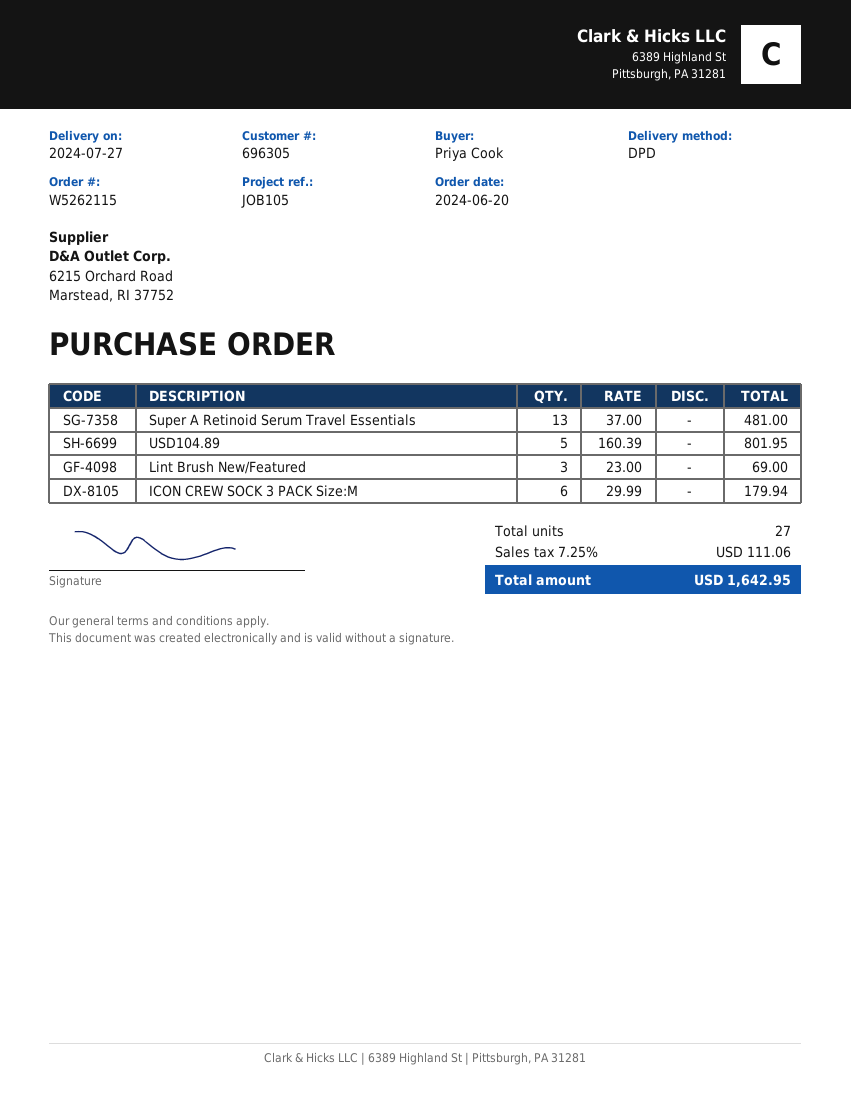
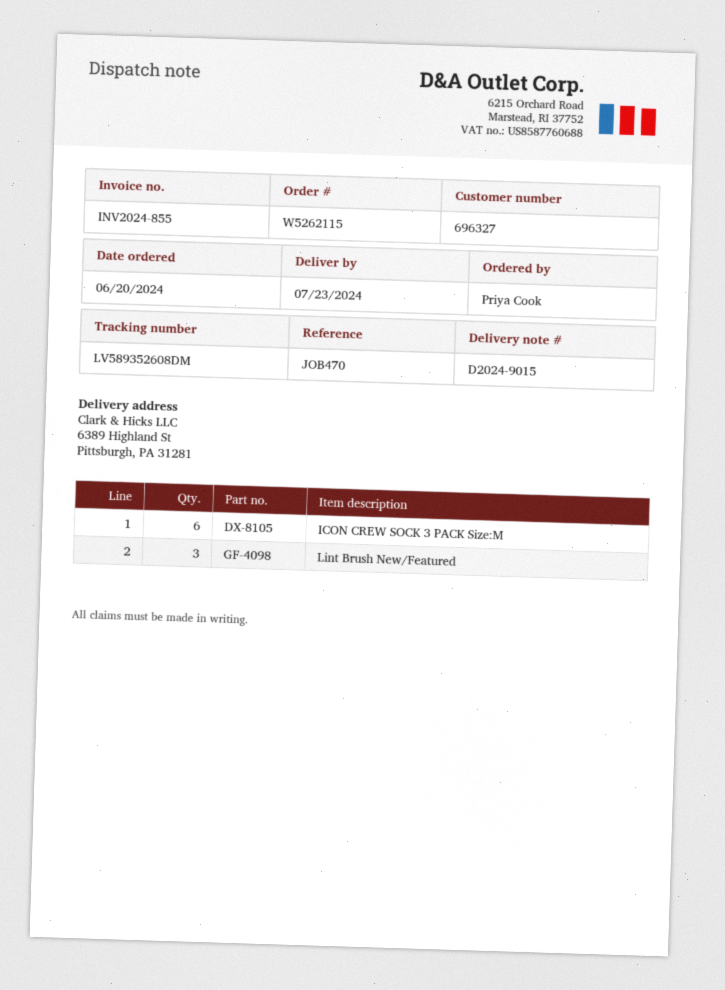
delivery date: 2024-07-27 -> 2024-07-23
customer number: 696305 -> 696327
reference: JOB105 -> JOB470
Super A Retinoid Serum Travel Essentials: 13 -> none
USD104.89: 5 -> none

